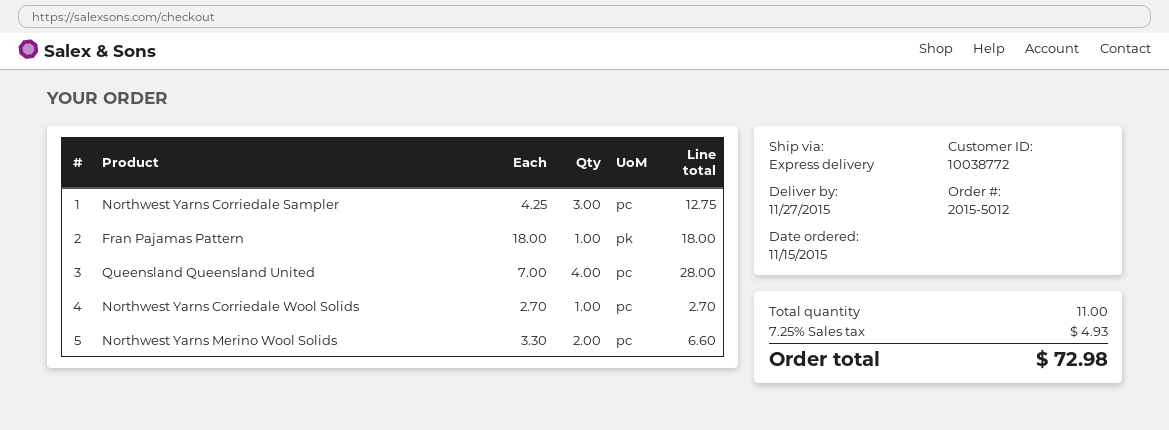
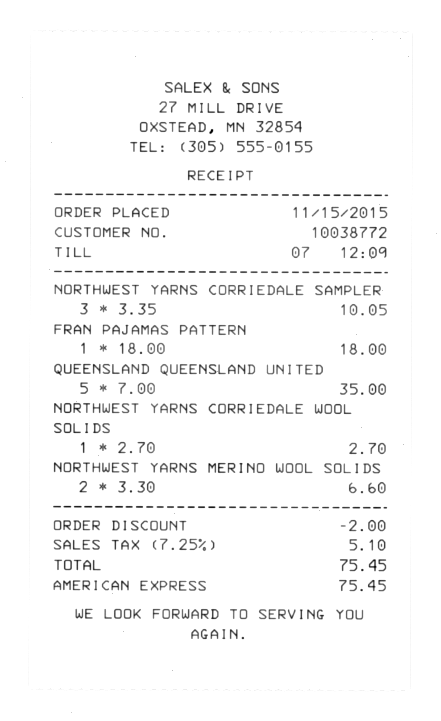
Northwest Yarns Corriedale Sampler: 3 x 4.25 = 12.75 -> 3 x 3.35 = 10.05
Queensland Queensland United: 4 x 7.00 = 28.00 -> 5 x 7.00 = 35.00
discount: none -> 2.00
tax: 7.25% = 4.93 -> 7.25% = 5.10
total: 72.98 -> 75.45

